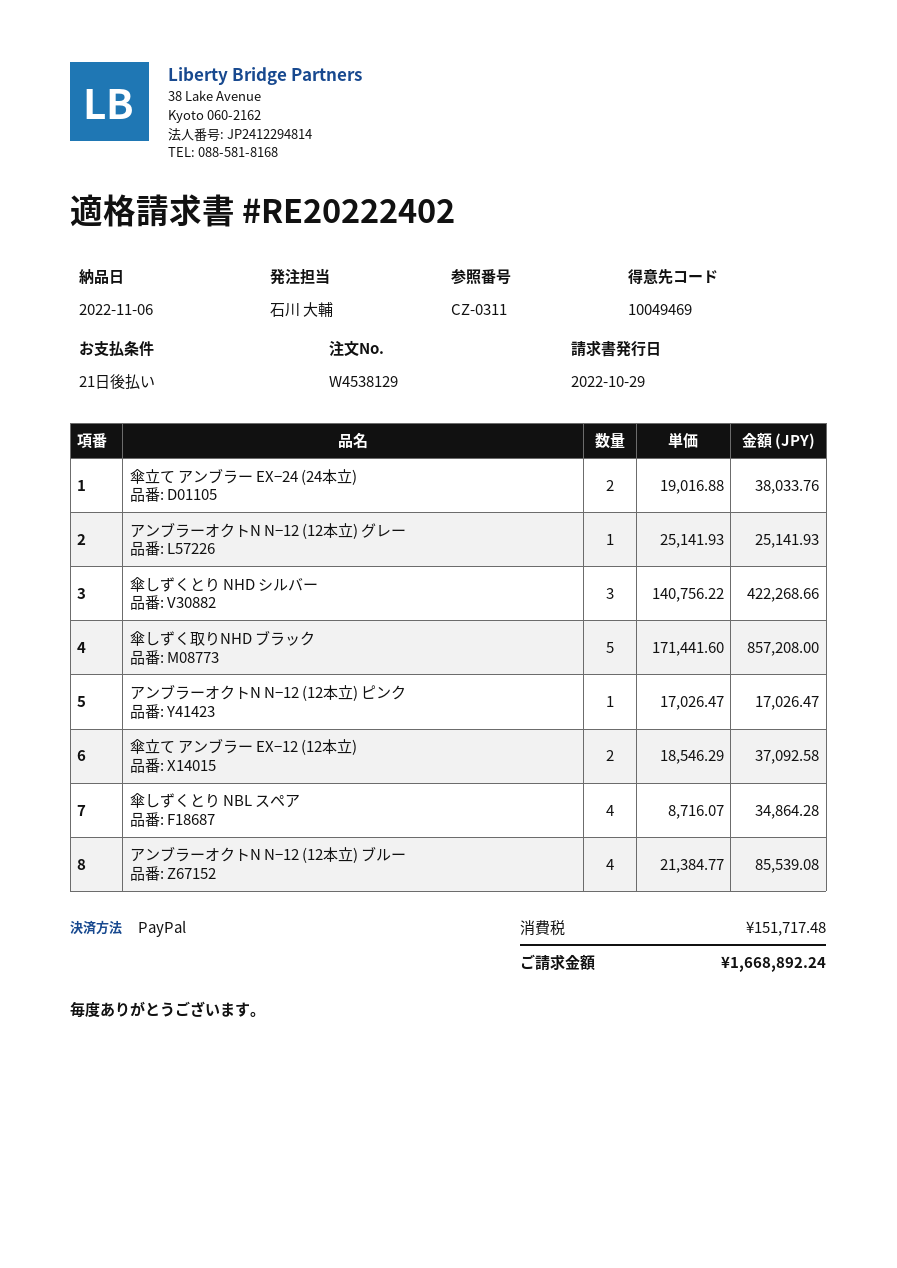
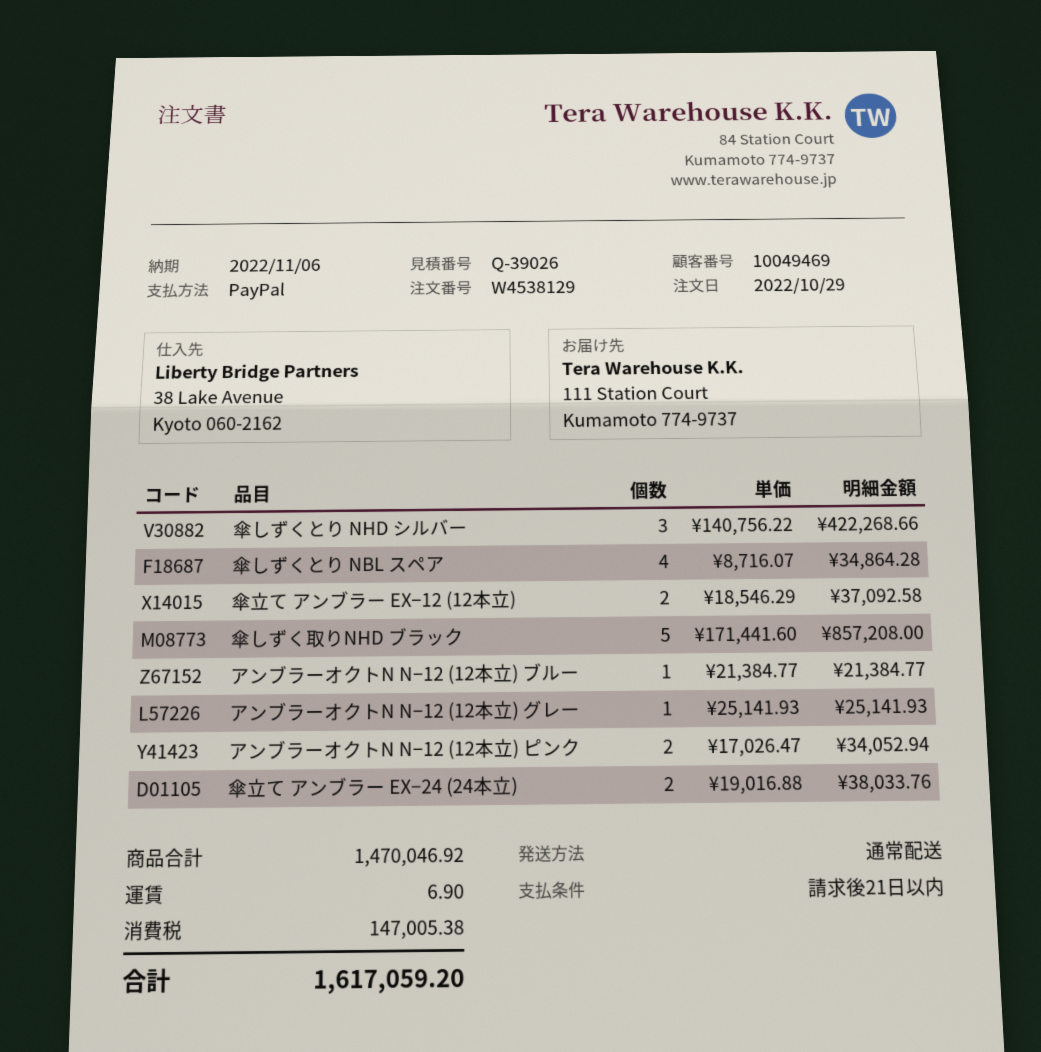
アンブラーオクトN N−12 (12本立) ピンク: 1 x 17026.47 = 17026.47 -> 2 x 17026.47 = 34052.94
アンブラーオクトN N−12 (12本立) ブルー: 4 x 21384.77 = 85539.08 -> 1 x 21384.77 = 21384.77
shipping: none -> 6.90
tax: 151717.48 -> 147005.38
total: 1668892.24 -> 1617059.20

